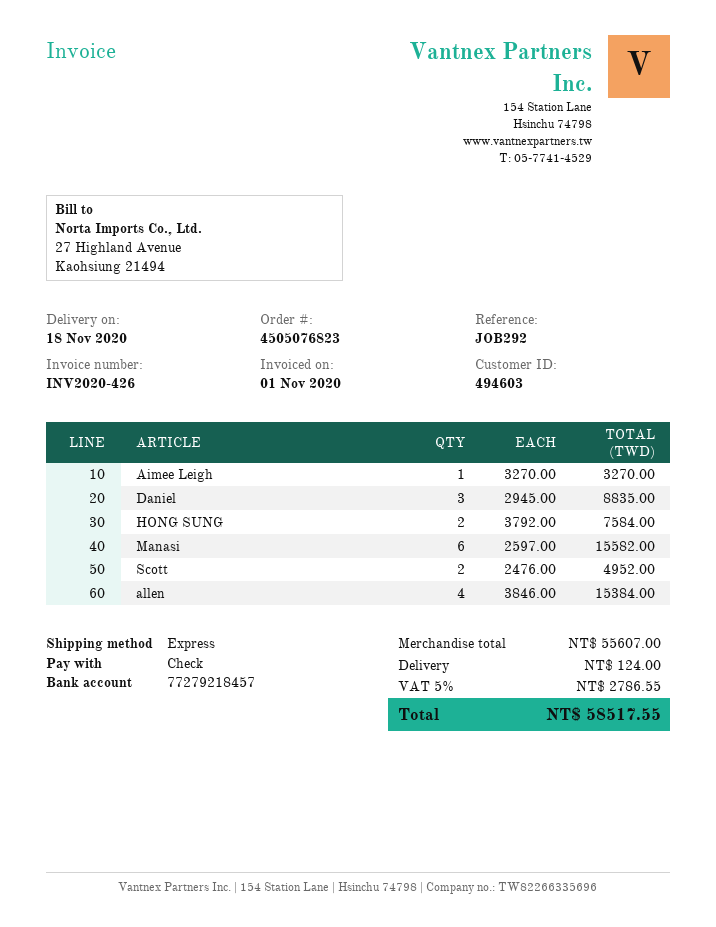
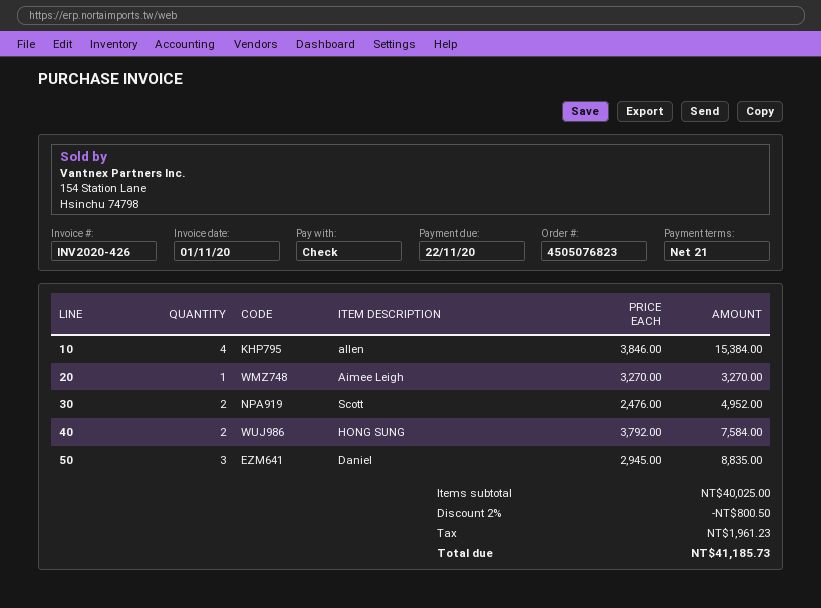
Manasi: 6 x 2597.00 = 15582.00 -> none
subtotal: 55607.00 -> 40025.00
discount: none -> 2% = 800.50
shipping: 124.00 -> none
tax: 2786.55 -> 1961.23
total: 58517.55 -> 41185.73

